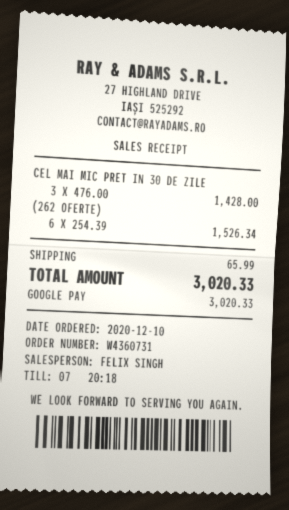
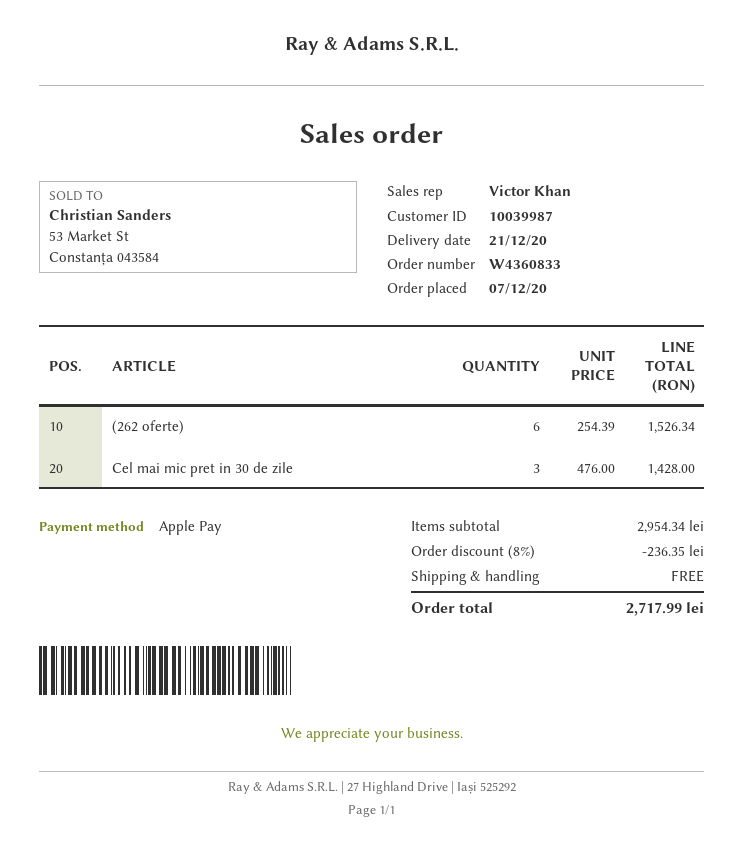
order number: W4360731 -> W4360833
order date: 2020-12-10 -> 2020-12-07
sales rep: FELIX SINGH -> Victor Khan
payment method: Google Pay -> Apple Pay
discount: none -> 8% = 236.35
shipping: 65.99 -> 0.00
total: 3020.33 -> 2717.99

